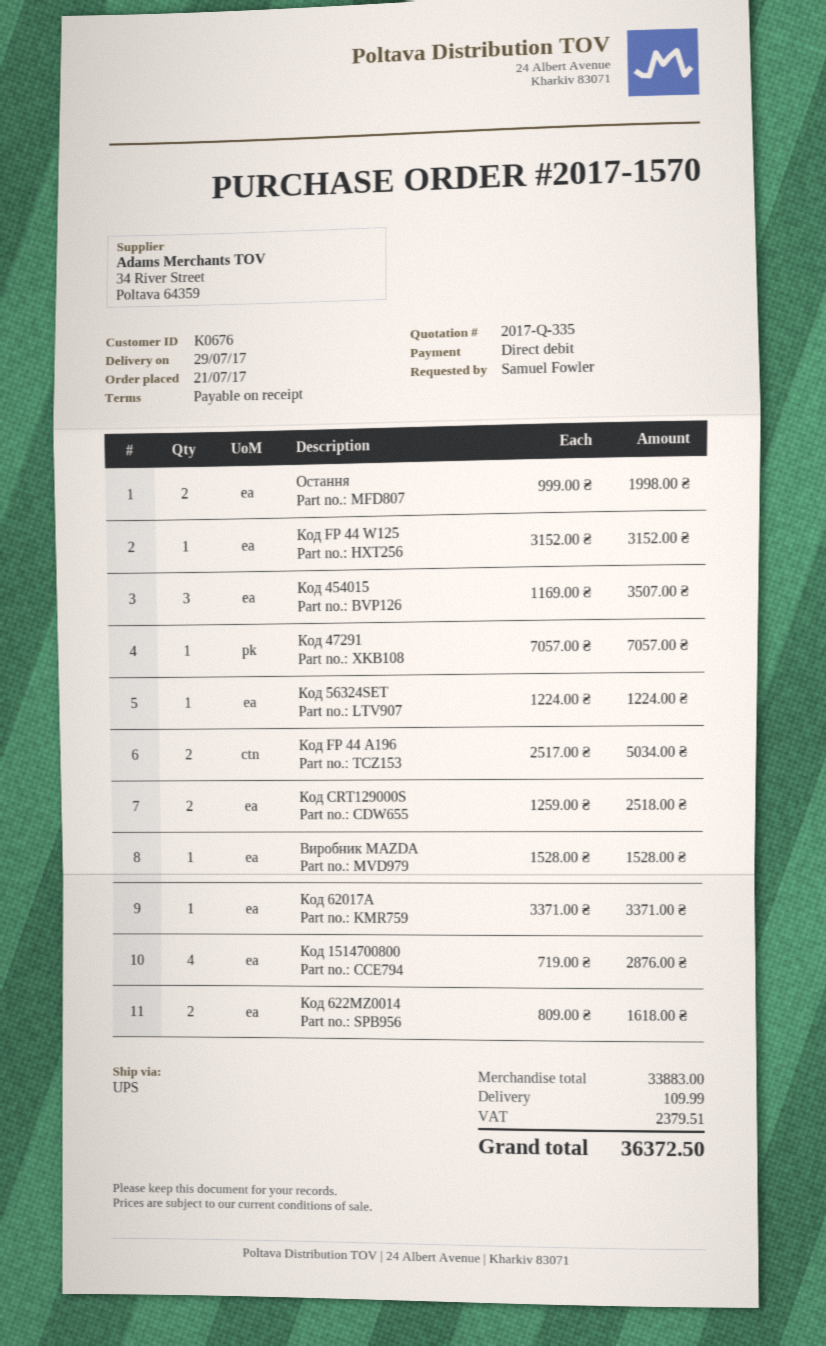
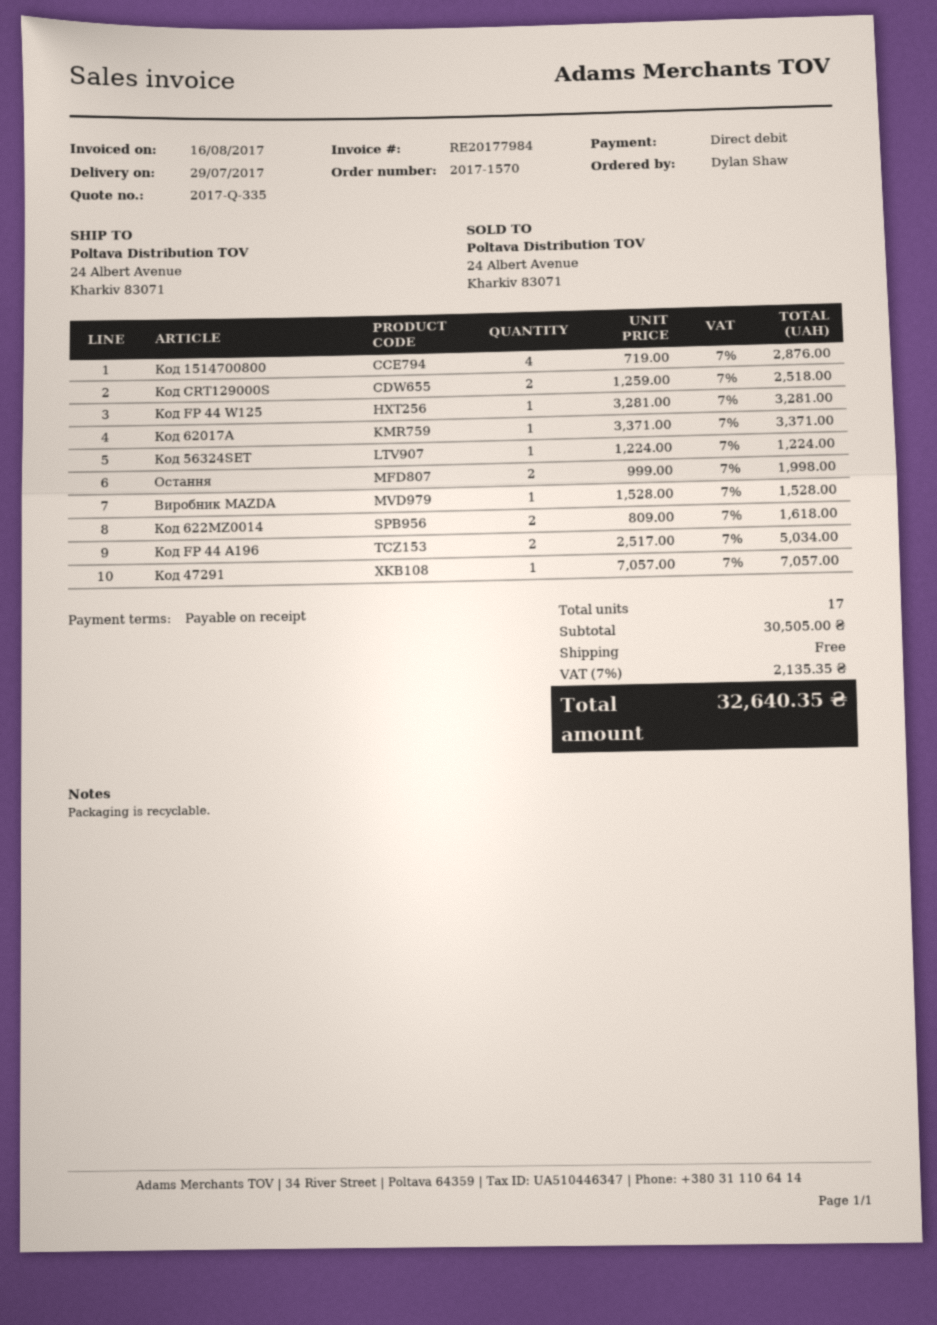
ordered by: Samuel Fowler -> Dylan Shaw
Код FP 44 W125: 1 x 3152.00 = 3152.00 -> 1 x 3281.00 = 3281.00
Код 454015: 3 x 1169.00 = 3507.00 -> none
subtotal: 33883.00 -> 30505.00
shipping: 109.99 -> 0.00
tax: 2379.51 -> 2135.35
total: 36372.50 -> 32640.35

